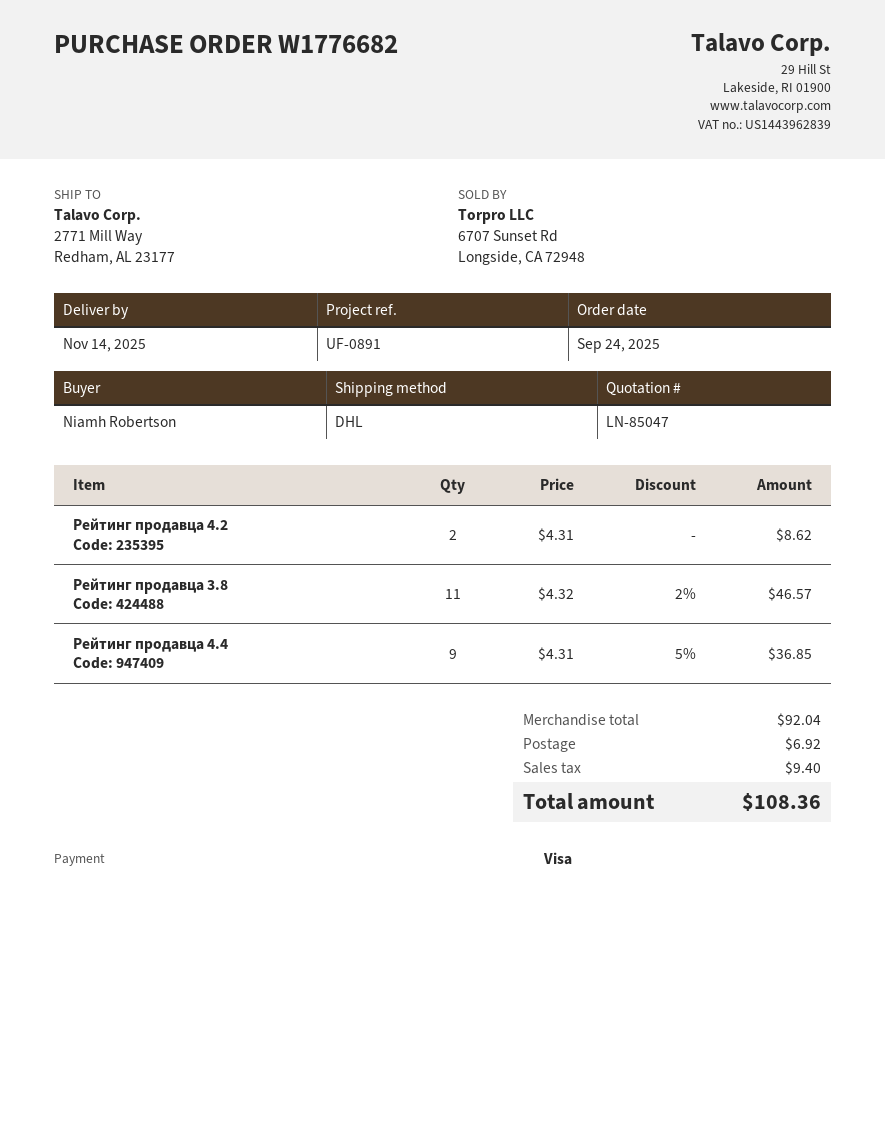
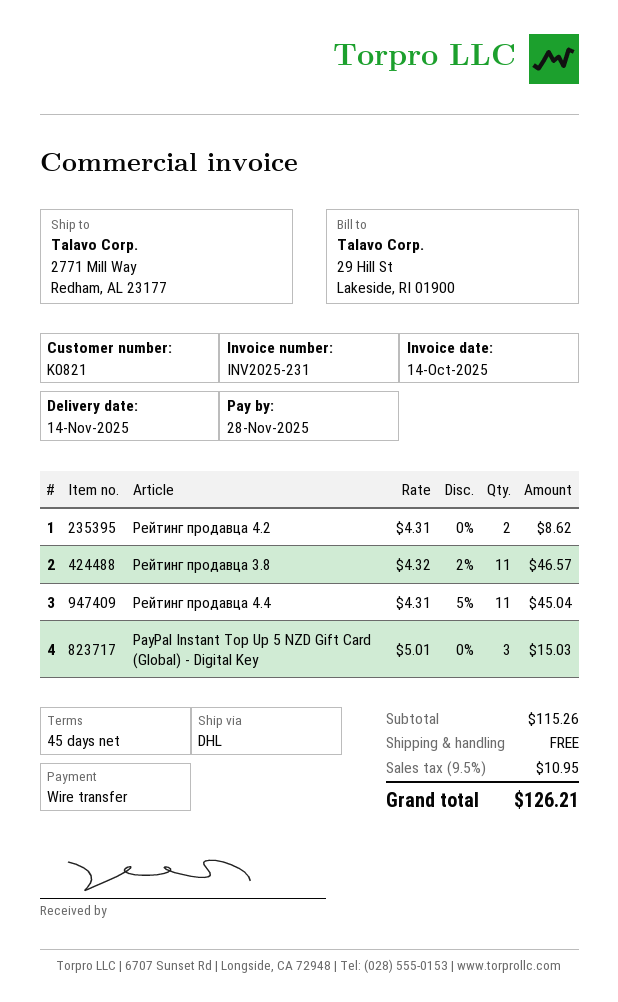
payment method: Visa -> bank transfer
Рейтинг продавца 4.4: 9 x 4.31 - 5% = 36.85 -> 11 x 4.31 - 5% = 45.04
PayPal Instant Top Up 5 NZD Gift Card (Global) - Digital Key: none -> 3 x 5.01 = 15.03
subtotal: 92.04 -> 115.26
shipping: 6.92 -> 0.00
tax: 9.40 -> 10.95
total: 108.36 -> 126.21

